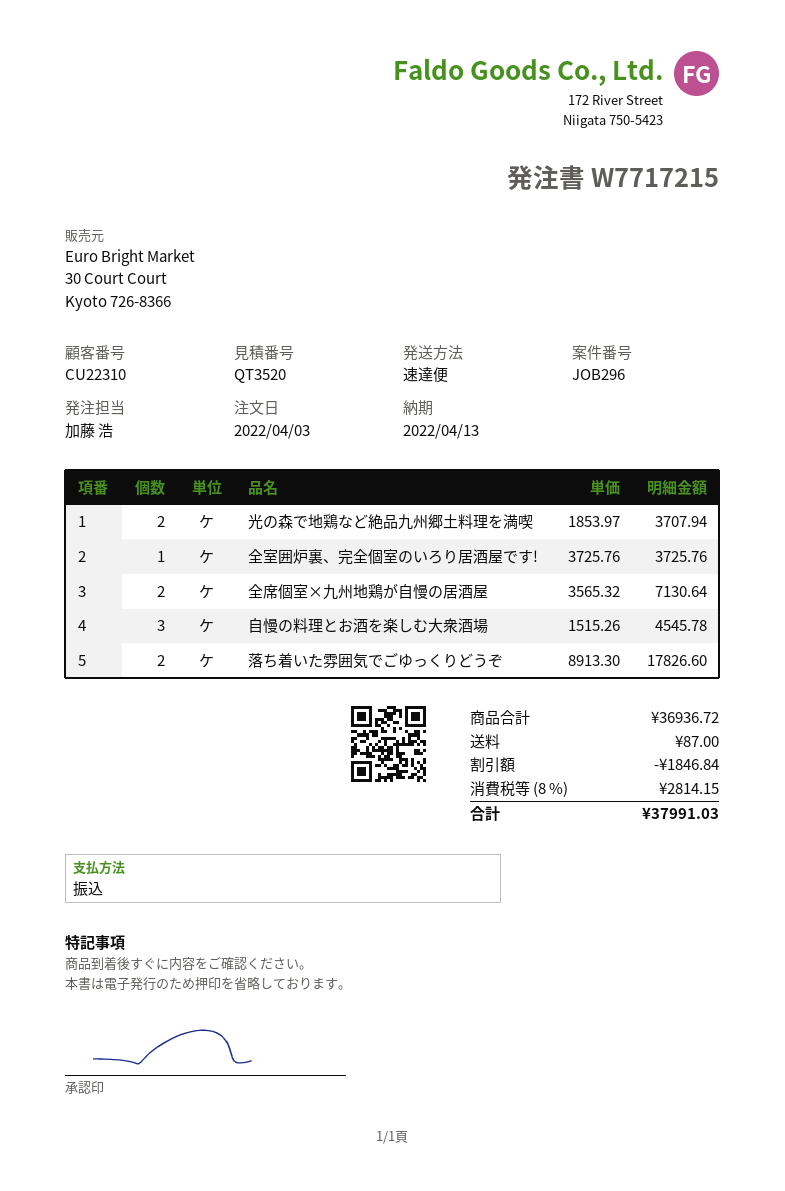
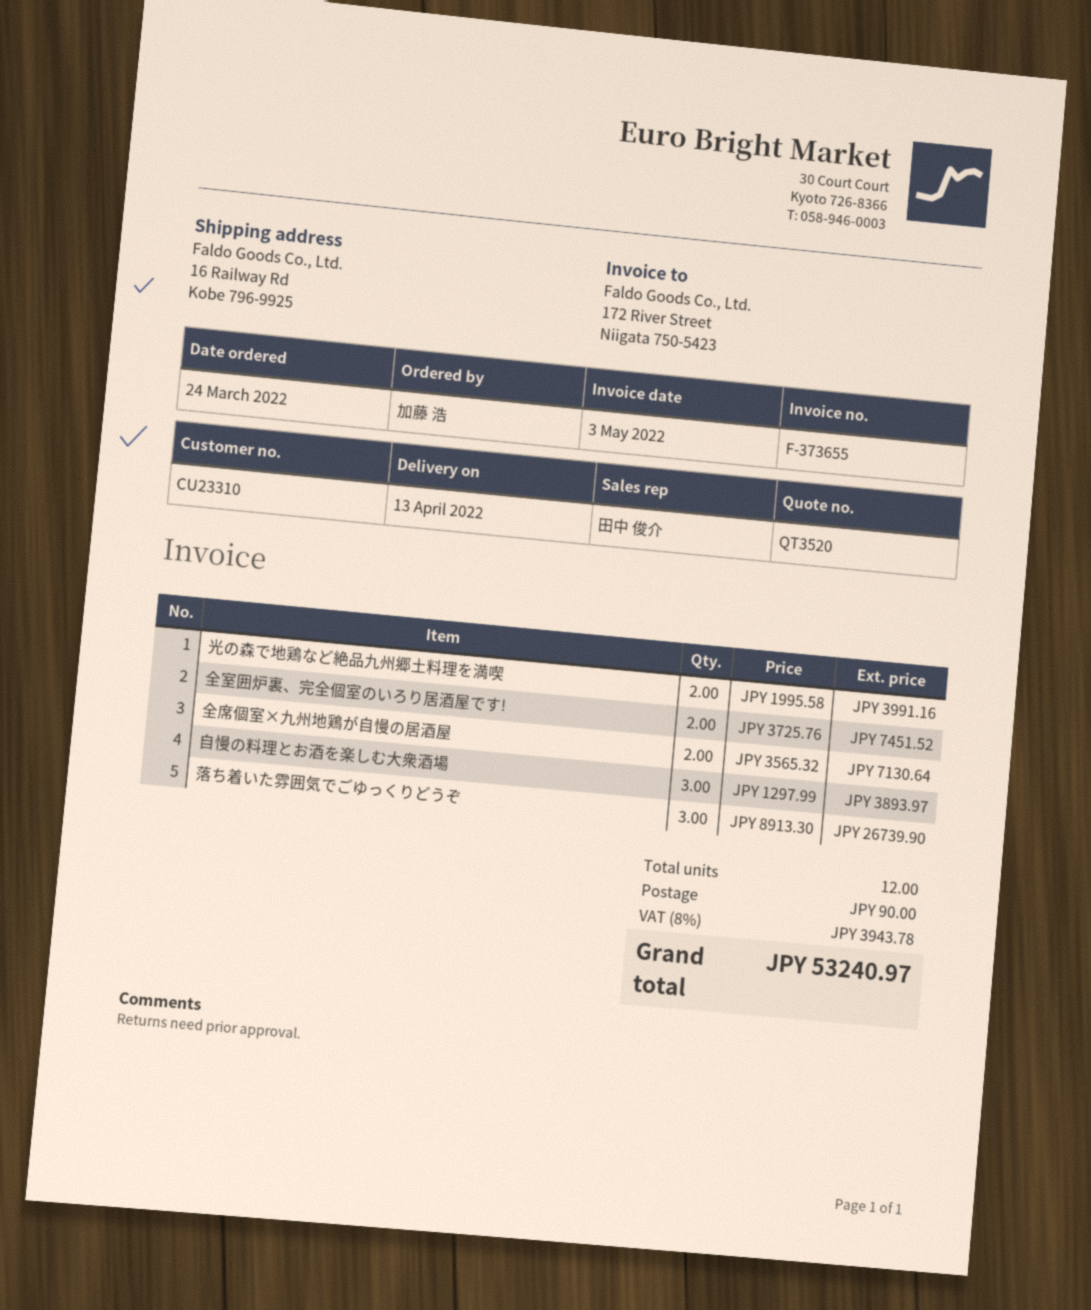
order date: 2022-04-03 -> 2022-03-24
customer number: CU22310 -> CU23310
光の森で地鶏など絶品九州郷土料理を満喫: 2 x 1853.97 = 3707.94 -> 2 x 1995.58 = 3991.16
全室囲炉裏、完全個室のいろり居酒屋です!: 1 x 3725.76 = 3725.76 -> 2 x 3725.76 = 7451.52
自慢の料理とお酒を楽しむ大衆酒場: 3 x 1515.26 = 4545.78 -> 3 x 1297.99 = 3893.97
落ち着いた雰囲気でごゆっくりどうぞ: 2 x 8913.30 = 17826.60 -> 3 x 8913.30 = 26739.90
discount: 1846.84 -> none
shipping: 87.00 -> 90.00
tax: 8% = 2814.15 -> 8% = 3943.78
total: 37991.03 -> 53240.97

